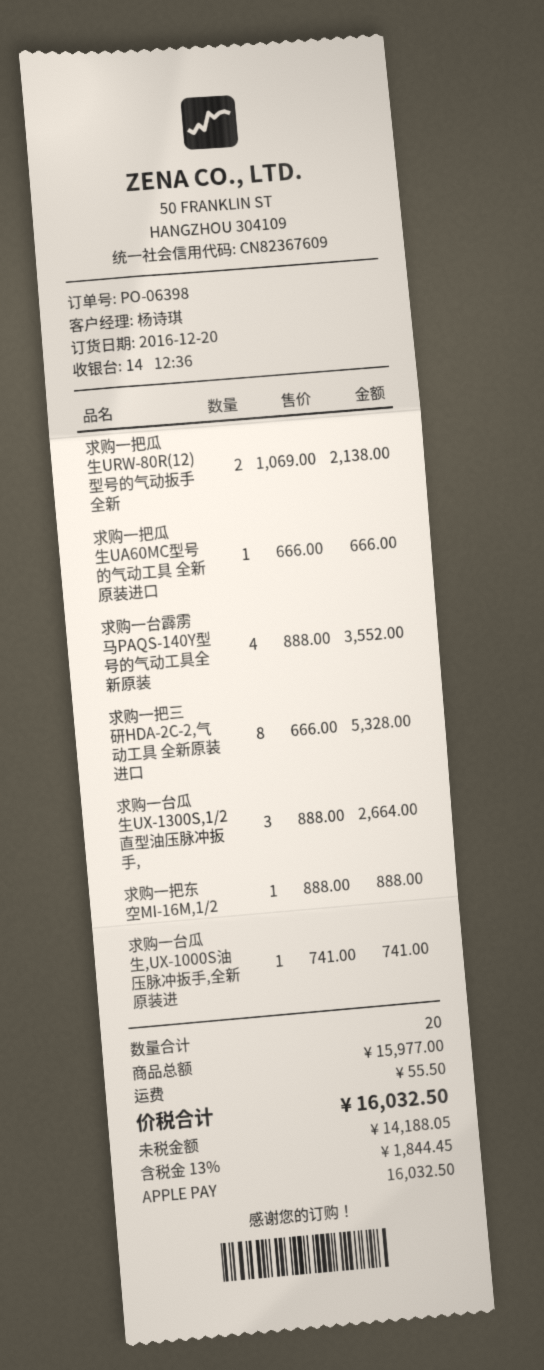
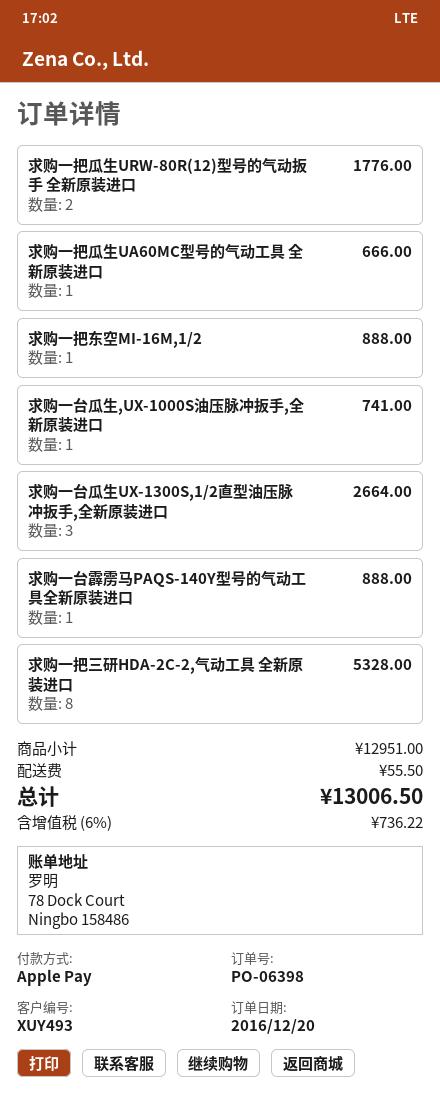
求购一把瓜生URW-80R(12)型号的气动扳手 全新: 2 for 2138.00 -> 2 for 1776.00
求购一台霹雳马PAQS-140Y型号的气动工具全新原装: 4 for 3552.00 -> 1 for 888.00
subtotal: 15977.00 -> 12951.00
tax: 13% = 1844.45 -> 6% = 736.22
total: 16032.50 -> 13006.50

